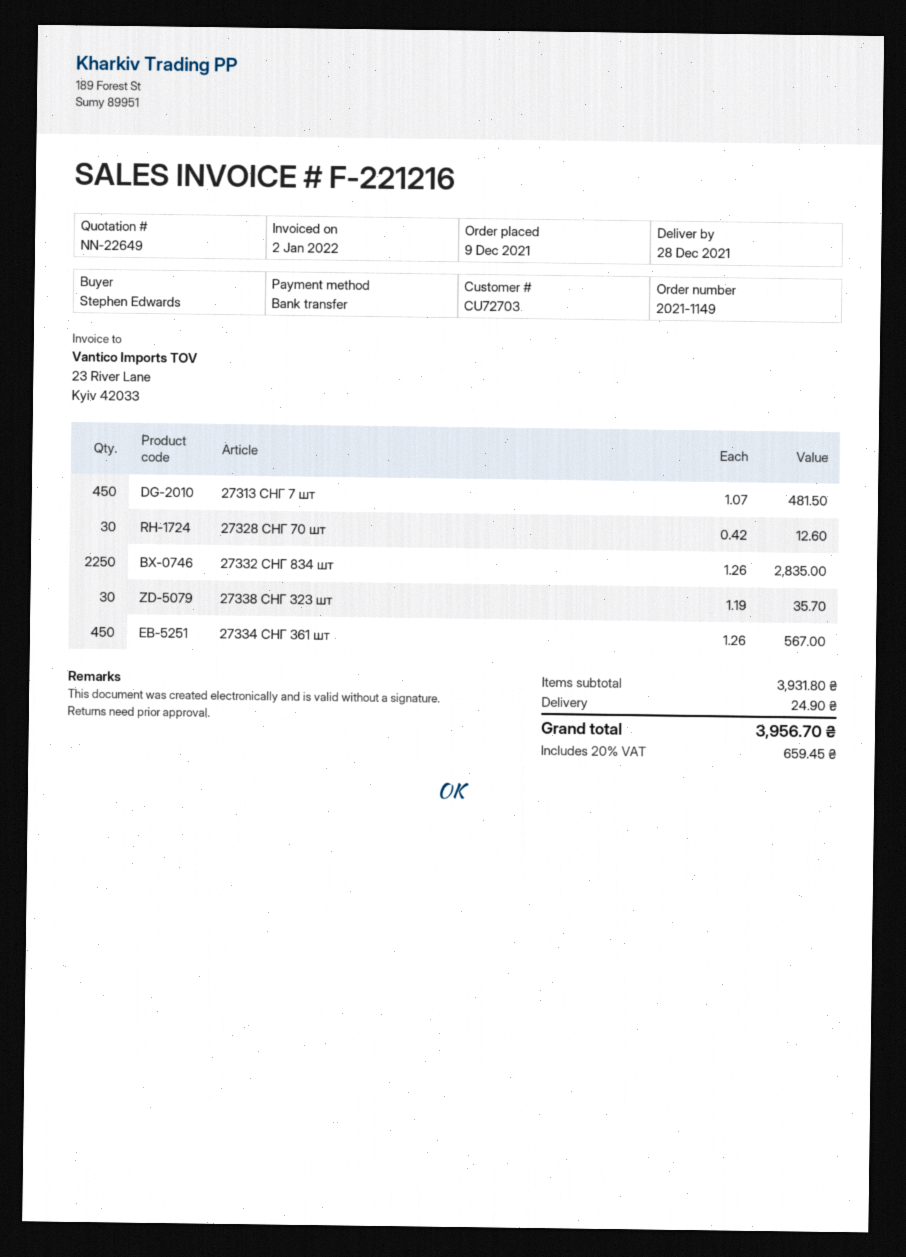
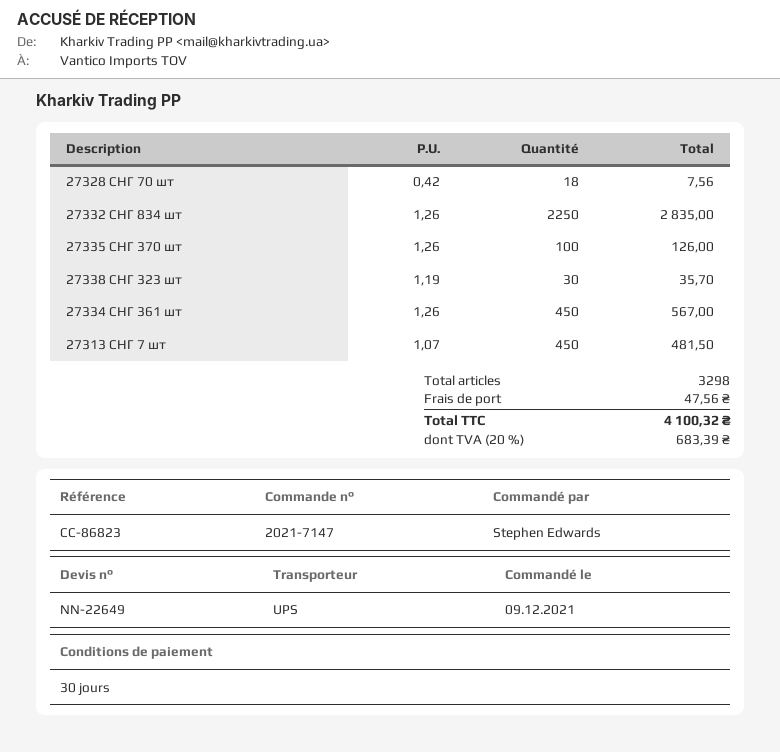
order number: 2021-1149 -> 2021-7147
27328 СНГ 70 шт: 30 x 0.42 = 12.60 -> 18 x 0.42 = 7.56
27335 СНГ 370 шт: none -> 100 x 1.26 = 126.00
shipping: 24.90 -> 47.56
tax: 20% = 659.45 -> 20% = 683.39
total: 3956.70 -> 4100.32

